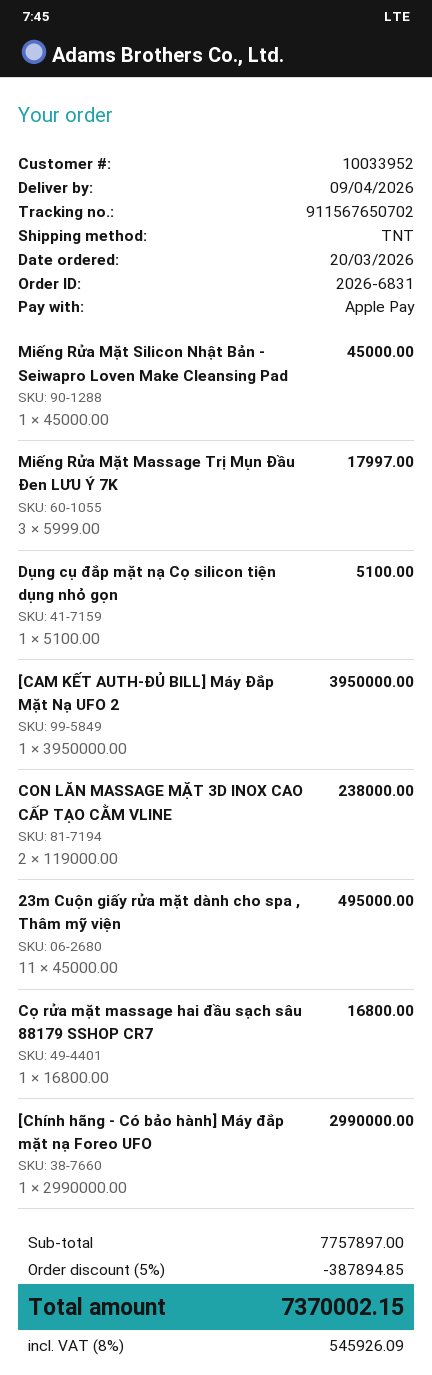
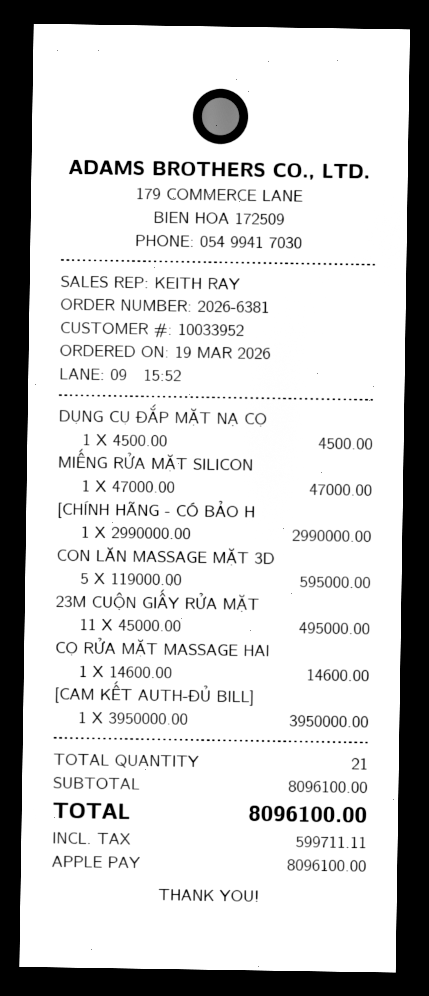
order number: 2026-6831 -> 2026-6381
order date: 2026-03-20 -> 2026-03-19
Miếng Rửa Mặt Silicon Nhật Bản - Seiwapro Loven Make Cleansing Pad: 1 x 45000.00 = 45000.00 -> 1 x 47000.00 = 47000.00
Miếng Rửa Mặt Massage Trị Mụn Đầu Đen LƯU Ý 7K: 3 x 5999.00 = 17997.00 -> none
Dụng cụ đắp mặt nạ Cọ silicon tiện dụng nhỏ gọn: 1 x 5100.00 = 5100.00 -> 1 x 4500.00 = 4500.00
CON LĂN MASSAGE MẶT 3D INOX CAO CẤP TẠO CẰM VLINE: 2 x 119000.00 = 238000.00 -> 5 x 119000.00 = 595000.00
Cọ rửa mặt massage hai đầu sạch sâu 88179 SSHOP CR7: 1 x 16800.00 = 16800.00 -> 1 x 14600.00 = 14600.00
subtotal: 7757897.00 -> 8096100.00
discount: 5% = 387894.85 -> none
tax: 545926.09 -> 599711.11
total: 7370002.15 -> 8096100.00

